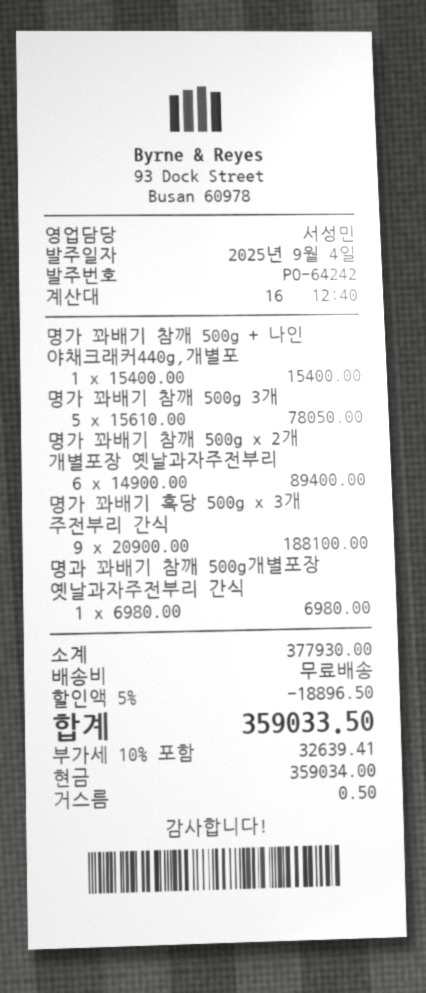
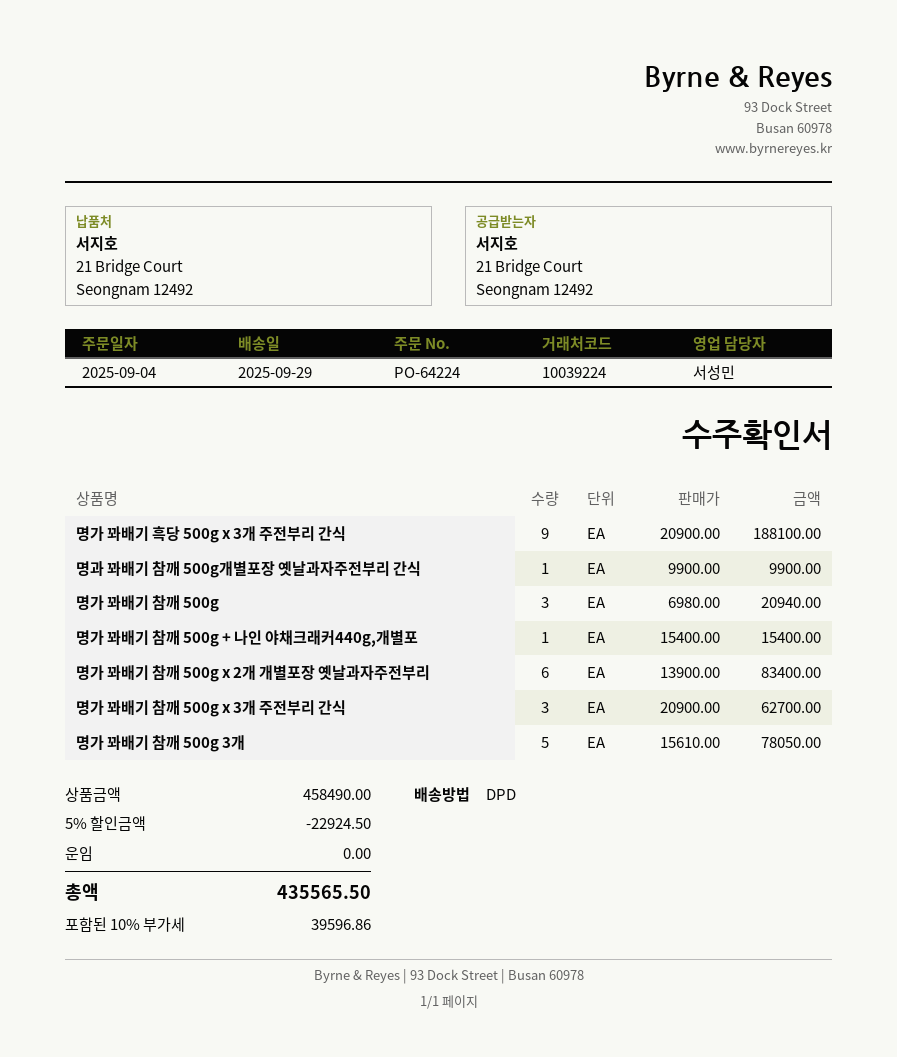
order number: PO-64242 -> PO-64224
명가 꽈배기 참깨 500g x 2개 개별포장 옛날과자주전부리: 6 x 14900.00 = 89400.00 -> 6 x 13900.00 = 83400.00
명과 꽈배기 참깨 500g개별포장 옛날과자주전부리 간식: 1 x 6980.00 = 6980.00 -> 1 x 9900.00 = 9900.00
명가 꽈배기 참깨 500g: none -> 3 x 6980.00 = 20940.00
명가 꽈배기 참깨 500g x 3개 주전부리 간식: none -> 3 x 20900.00 = 62700.00
subtotal: 377930.00 -> 458490.00
discount: 5% = 18896.50 -> 5% = 22924.50
tax: 10% = 32639.41 -> 10% = 39596.86
total: 359033.50 -> 435565.50

